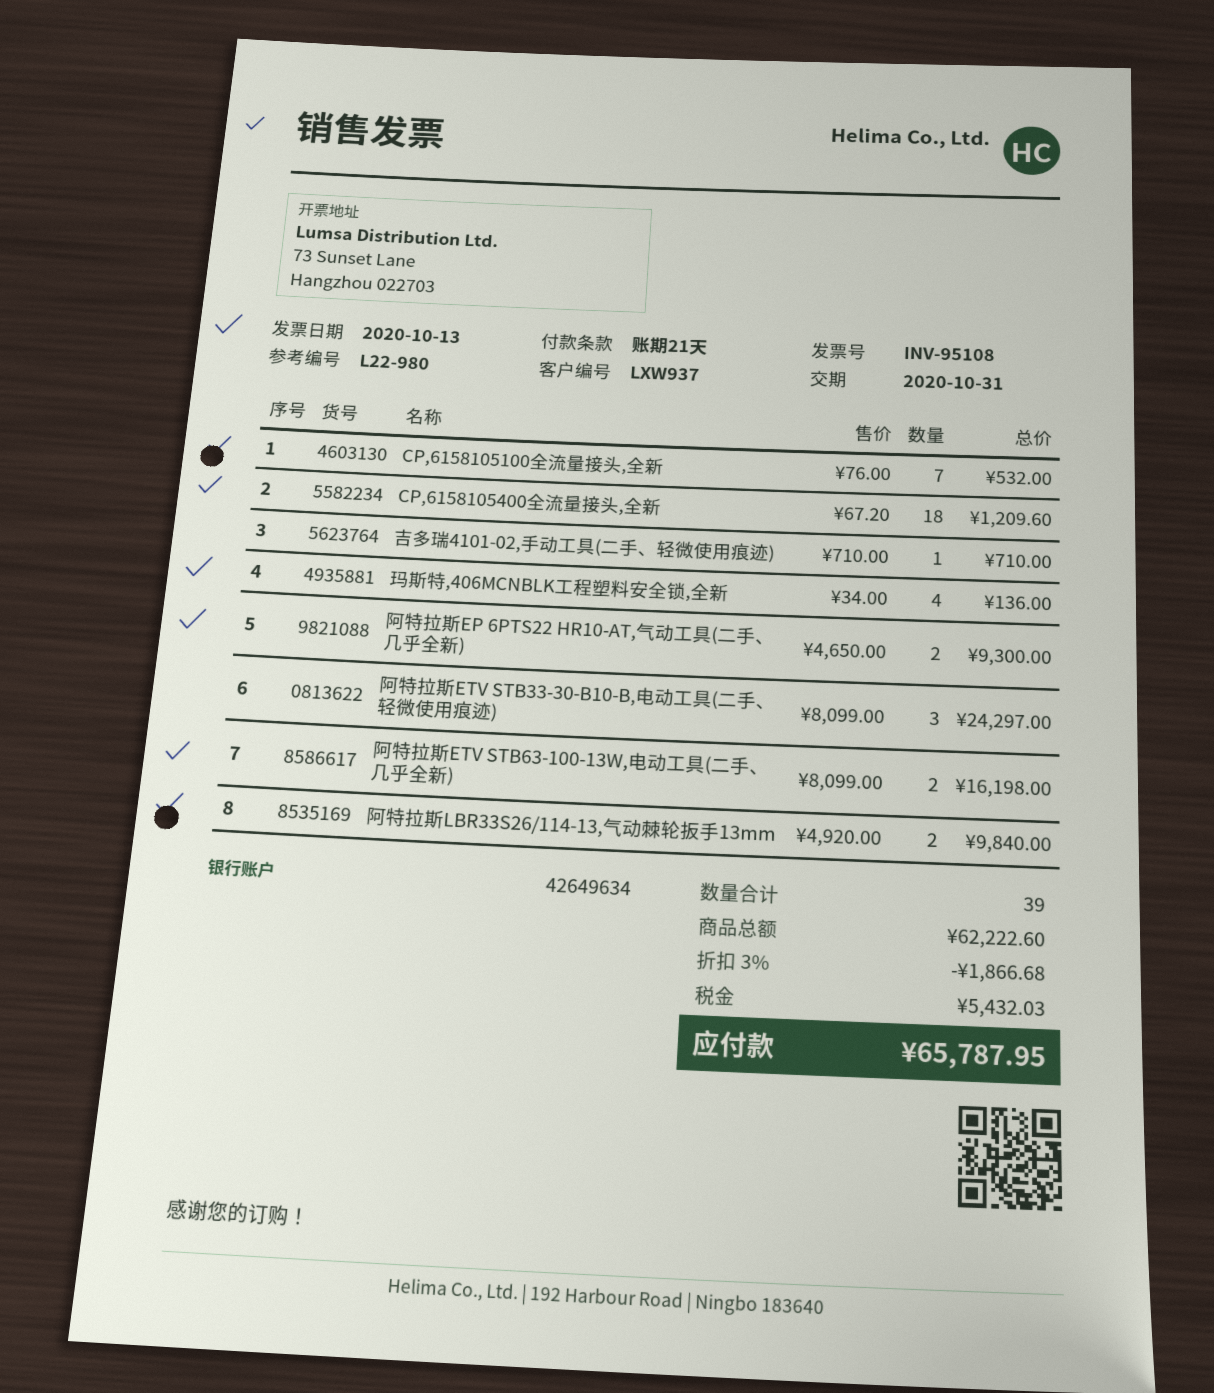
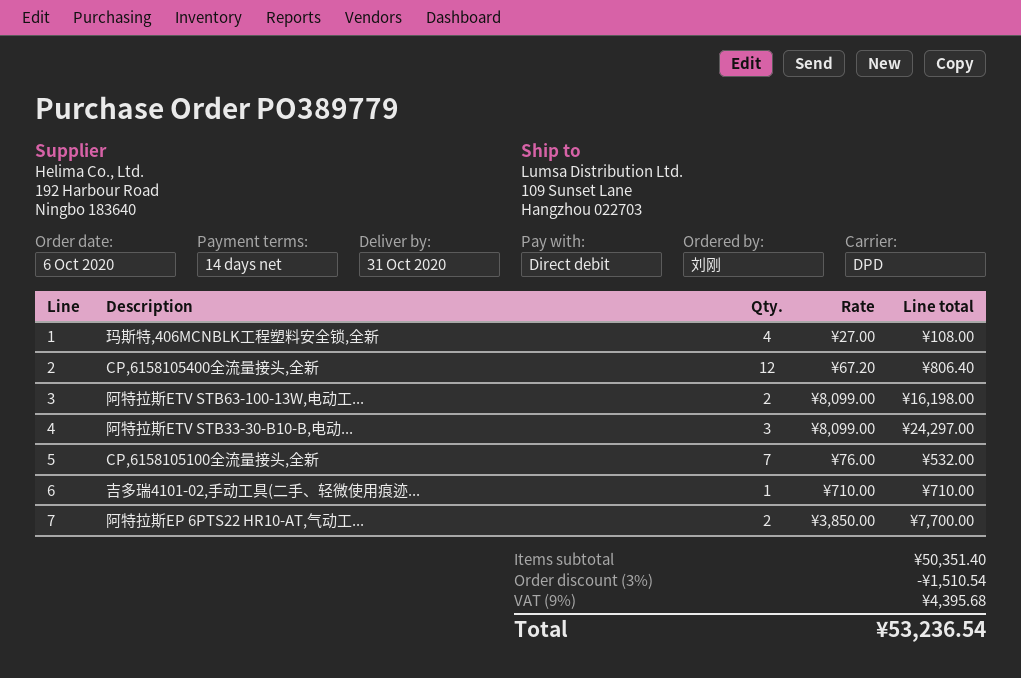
payment terms: 21 days -> 14 days
CP,6158105400全流量接头,全新: 18 x 67.20 = 1209.60 -> 12 x 67.20 = 806.40
玛斯特,406MCNBLK工程塑料安全锁,全新: 4 x 34.00 = 136.00 -> 4 x 27.00 = 108.00
阿特拉斯EP 6PTS22 HR10-AT,气动工具(二手、几乎全新): 2 x 4650.00 = 9300.00 -> 2 x 3850.00 = 7700.00
阿特拉斯LBR33S26/114-13,气动棘轮扳手13mm: 2 x 4920.00 = 9840.00 -> none
subtotal: 62222.60 -> 50351.40
discount: 3% = 1866.68 -> 3% = 1510.54
tax: 5432.03 -> 4395.68
total: 65787.95 -> 53236.54

